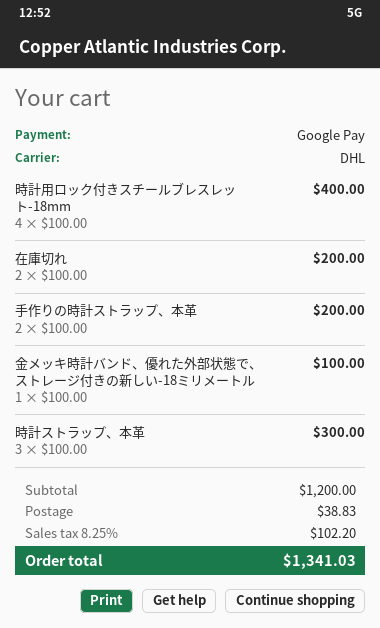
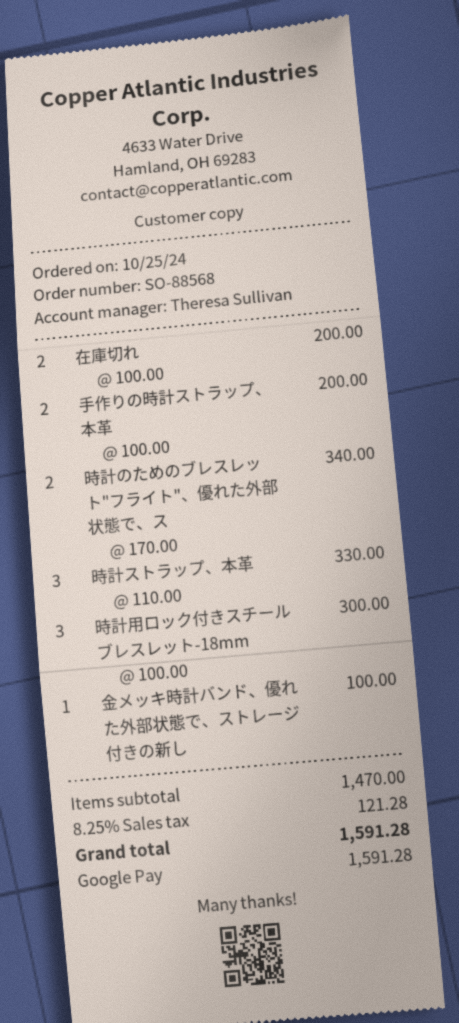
時計用ロック付きスチールブレスレット-18mm: 4 x 100.00 = 400.00 -> 3 x 100.00 = 300.00
時計ストラップ、本革: 3 x 100.00 = 300.00 -> 3 x 110.00 = 330.00
時計のためのブレスレット"フライト"、優れた外部状態で、ス: none -> 2 x 170.00 = 340.00
subtotal: 1200.00 -> 1470.00
shipping: 38.83 -> none
tax: 8.25% = 102.20 -> 8.25% = 121.28
total: 1341.03 -> 1591.28

